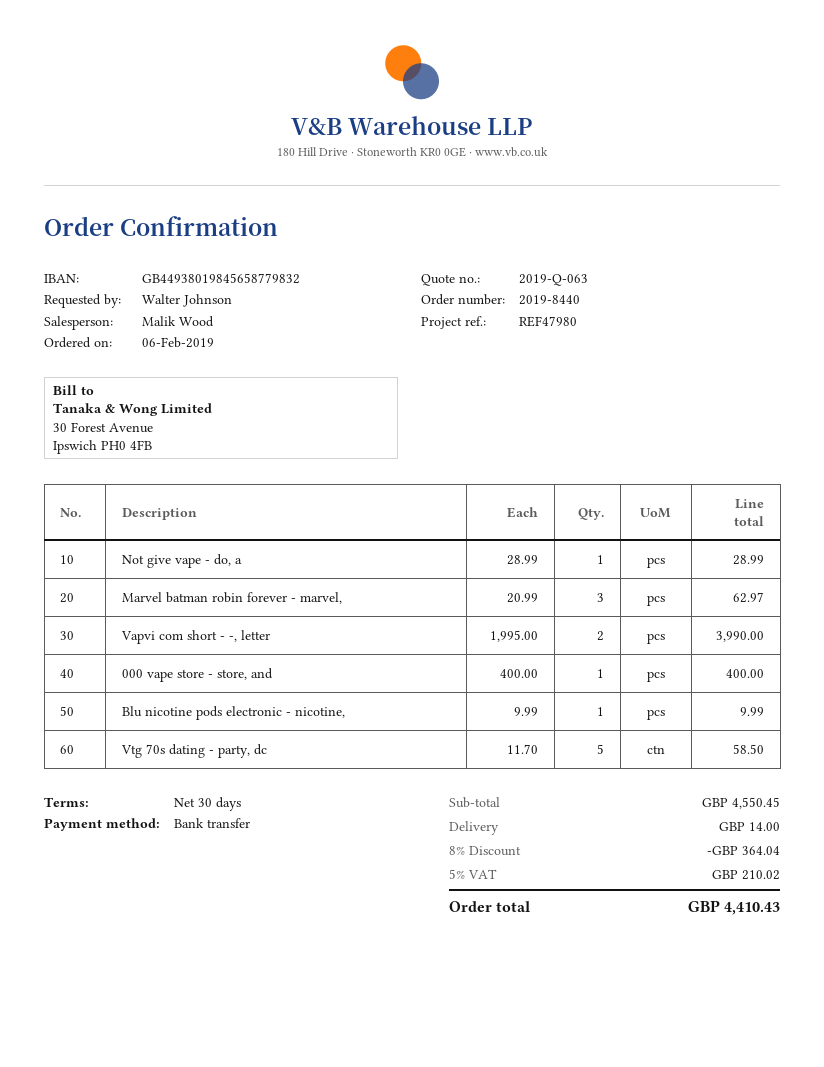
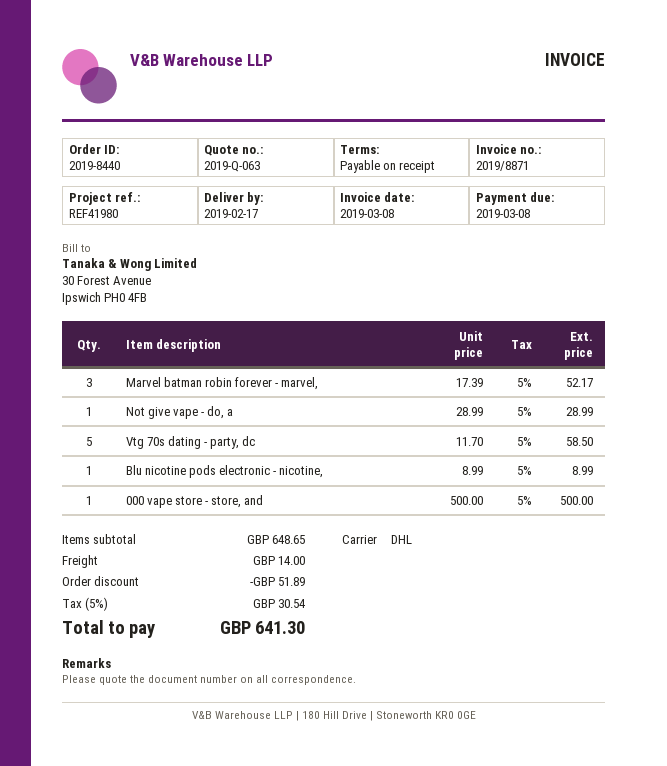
payment terms: 30 days -> on receipt
reference: REF47980 -> REF41980
Marvel batman robin forever - marvel,: 3 x 20.99 = 62.97 -> 3 x 17.39 = 52.17
Vapvi com short - -, letter: 2 x 1995.00 = 3990.00 -> none
000 vape store - store, and: 1 x 400.00 = 400.00 -> 1 x 500.00 = 500.00
Blu nicotine pods electronic - nicotine,: 1 x 9.99 = 9.99 -> 1 x 8.99 = 8.99
subtotal: 4550.45 -> 648.65
discount: 364.04 -> 51.89
tax: 5% = 210.02 -> 5% = 30.54
total: 4410.43 -> 641.30

